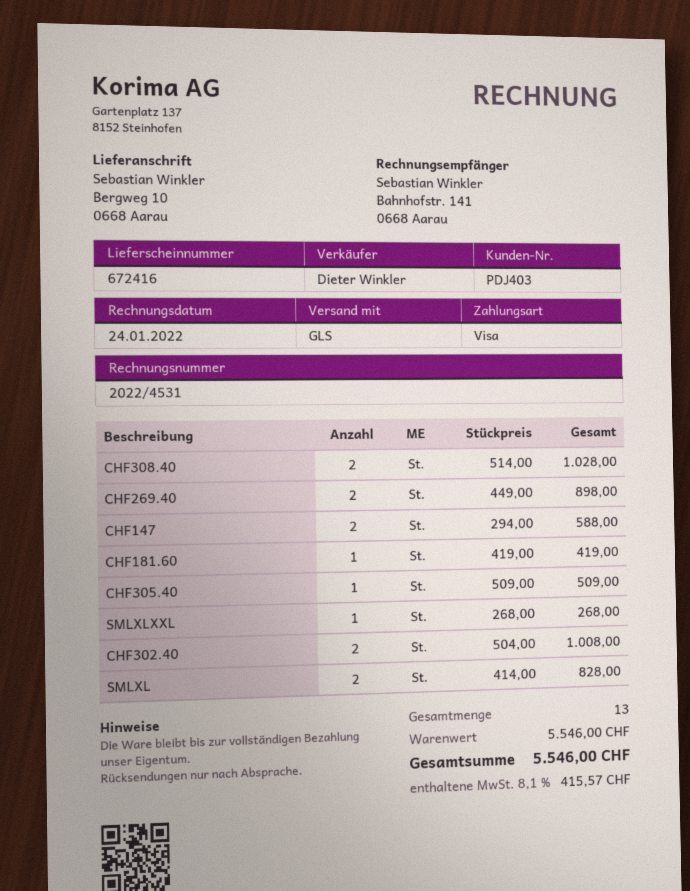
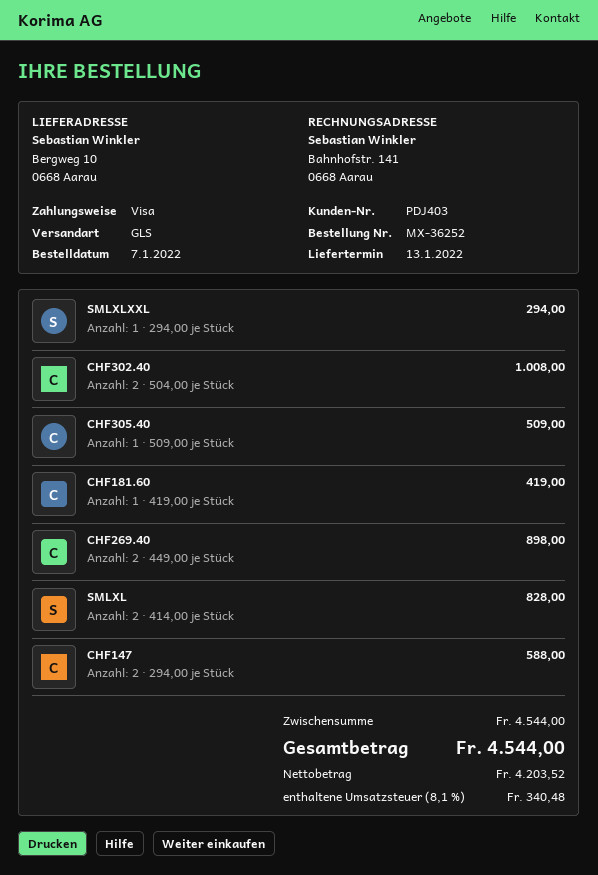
CHF308.40: 2 x 514.00 = 1028.00 -> none
SMLXLXXL: 1 x 268.00 = 268.00 -> 1 x 294.00 = 294.00
subtotal: 5546.00 -> 4544.00
tax: 8.1% = 415.57 -> 8.1% = 340.48
total: 5546.00 -> 4544.00

